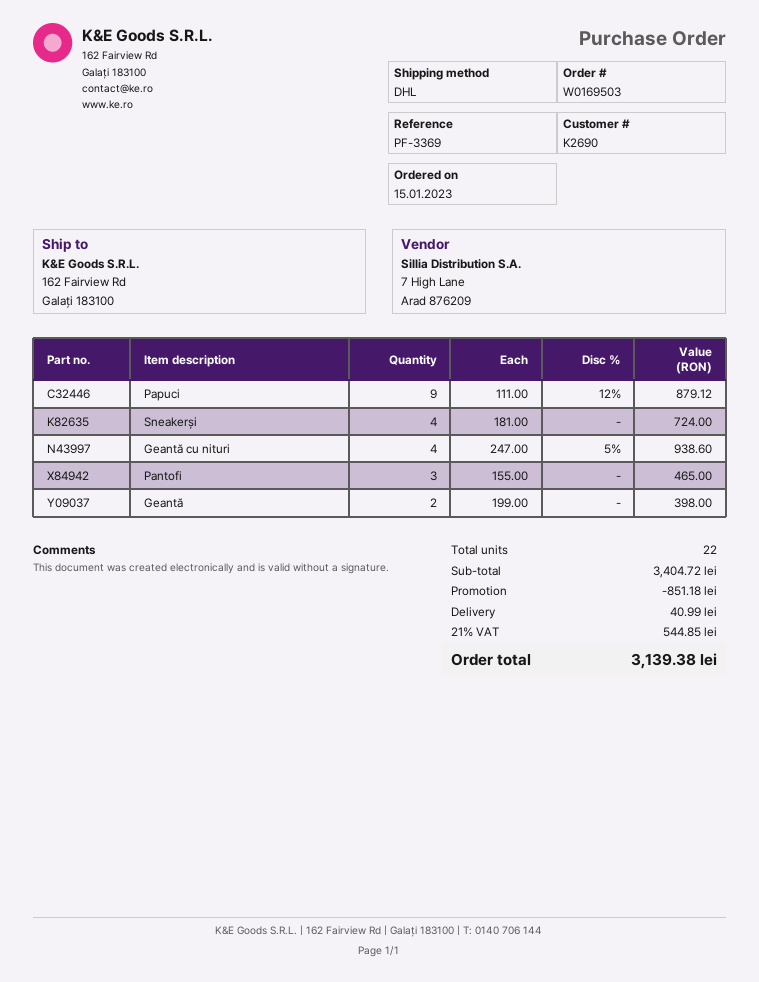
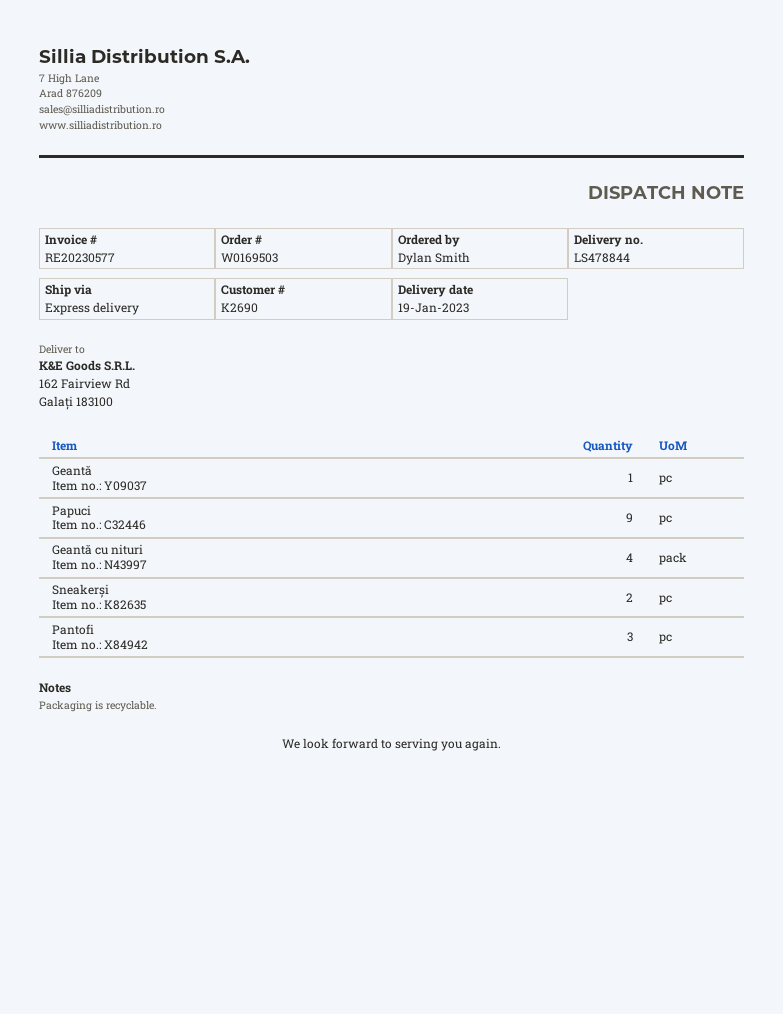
shipping method: DHL -> express
Sneakerși: 4 -> 2
Geantă: 2 -> 1

